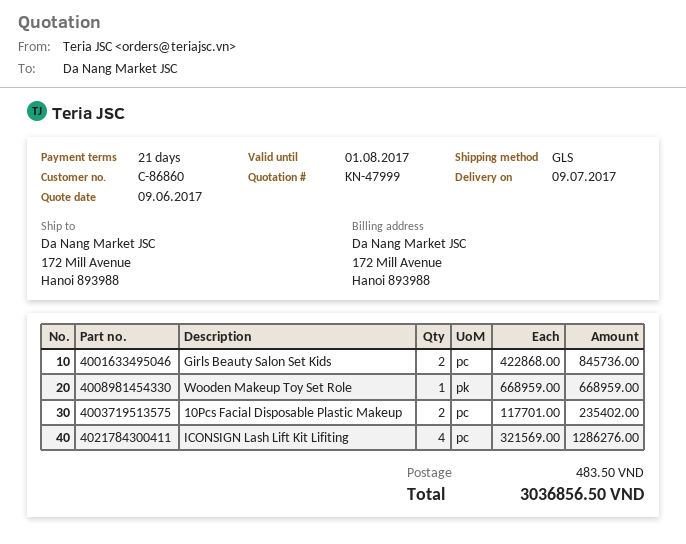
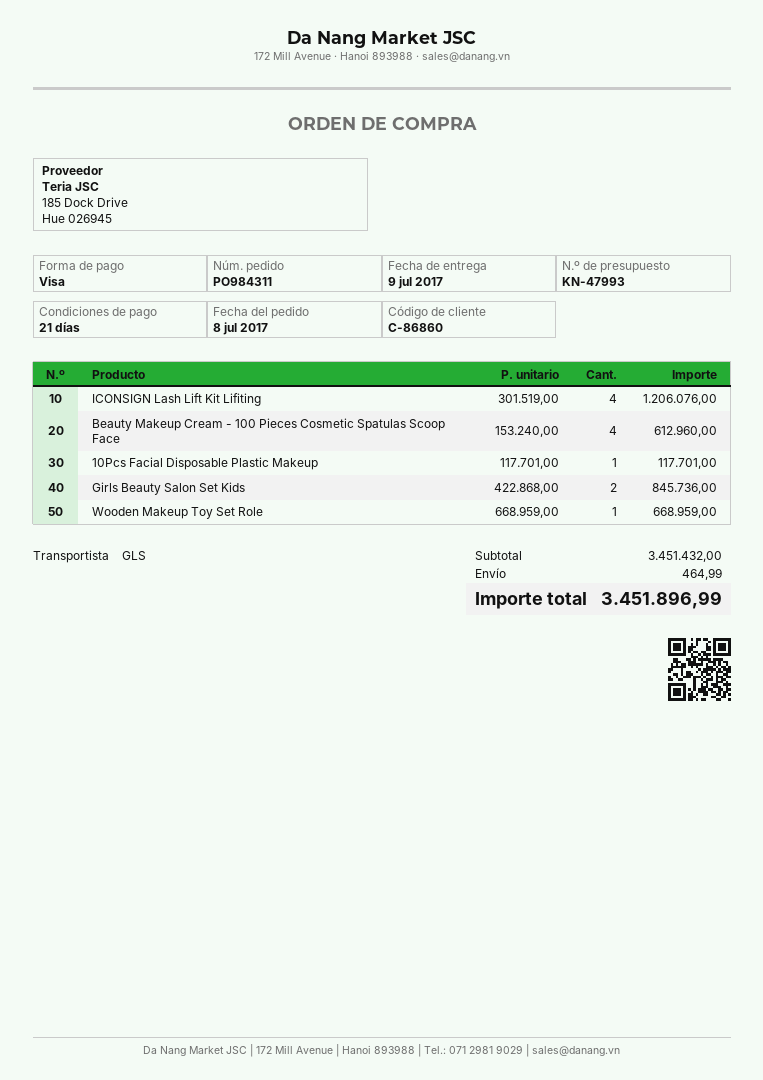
quote number: KN-47999 -> KN-47993
10Pcs Facial Disposable Plastic Makeup: 2 x 117701.00 = 235402.00 -> 1 x 117701.00 = 117701.00
ICONSIGN Lash Lift Kit Lifiting: 4 x 321569.00 = 1286276.00 -> 4 x 301519.00 = 1206076.00
Beauty Makeup Cream - 100 Pieces Cosmetic Spatulas Scoop Face: none -> 4 x 153240.00 = 612960.00
shipping: 483.50 -> 464.99
total: 3036856.50 -> 3451896.99

